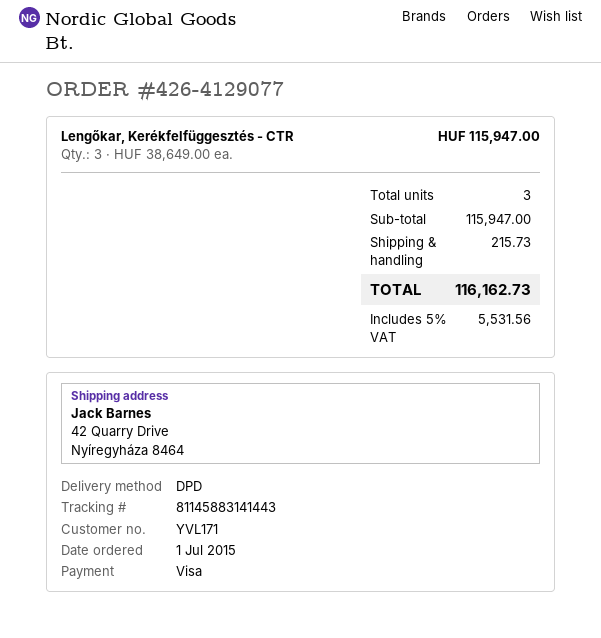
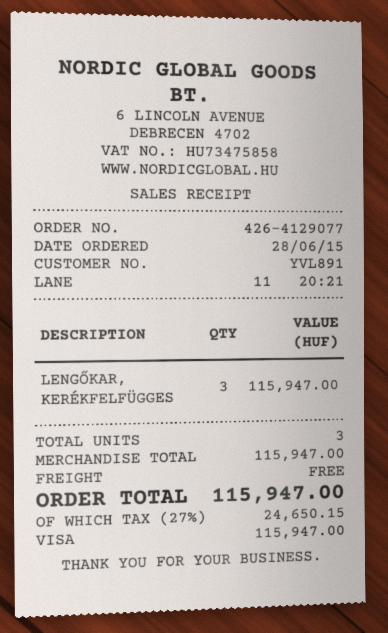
order date: 2015-07-01 -> 2015-06-28
customer number: YVL171 -> YVL891
shipping: 215.73 -> 0.00
tax: 5% = 5531.56 -> 27% = 24650.15
total: 116162.73 -> 115947.00

